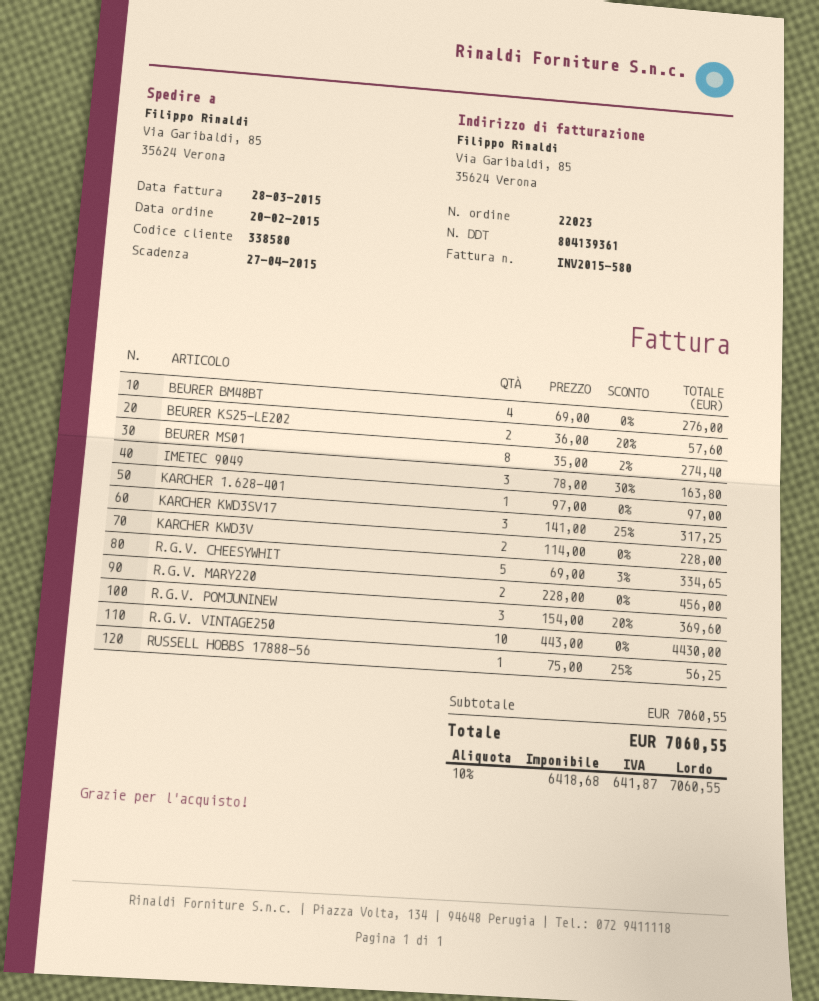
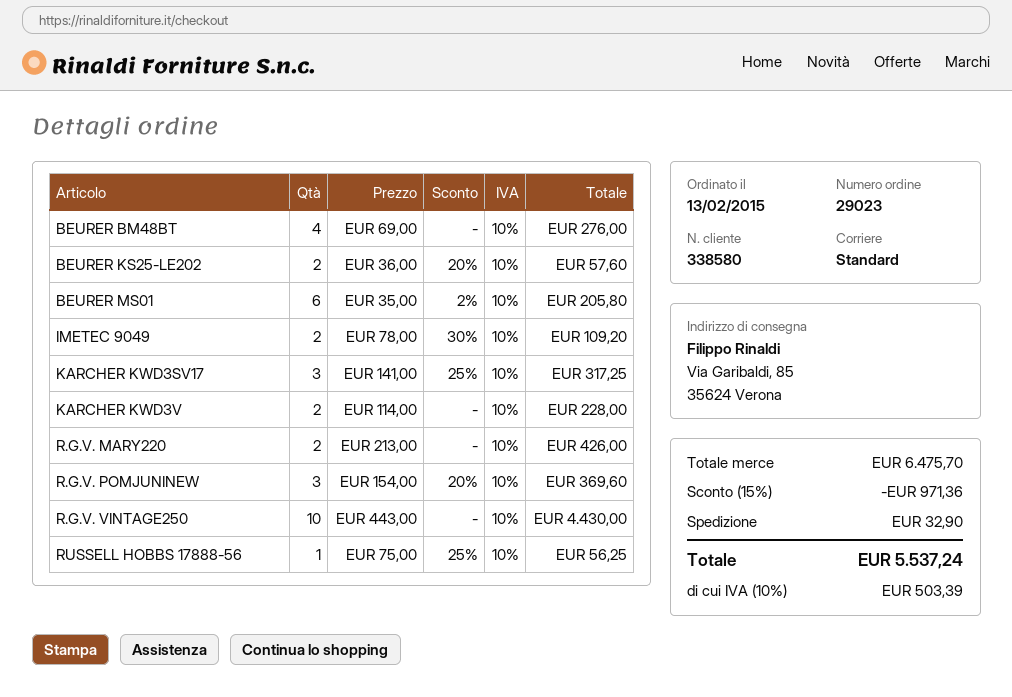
order number: 22023 -> 29023
order date: 2015-02-20 -> 2015-02-13
BEURER MS01: 8 x 35.00 - 2% = 274.40 -> 6 x 35.00 - 2% = 205.80
IMETEC 9049: 3 x 78.00 - 30% = 163.80 -> 2 x 78.00 - 30% = 109.20
KARCHER 1.628-401: 1 x 97.00 = 97.00 -> none
R.G.V. CHEESYWHIT: 5 x 69.00 - 3% = 334.65 -> none
R.G.V. MARY220: 2 x 228.00 = 456.00 -> 2 x 213.00 = 426.00
subtotal: 7060.55 -> 6475.70
discount: none -> 15% = 971.36
shipping: none -> 32.90
tax: 10% = 641.87 -> 10% = 503.39
total: 7060.55 -> 5537.24

